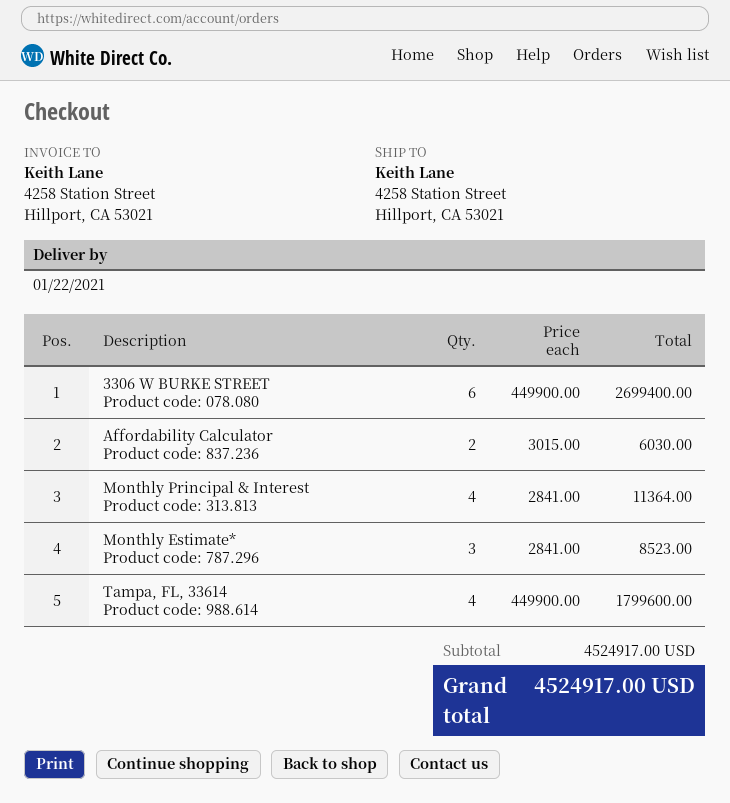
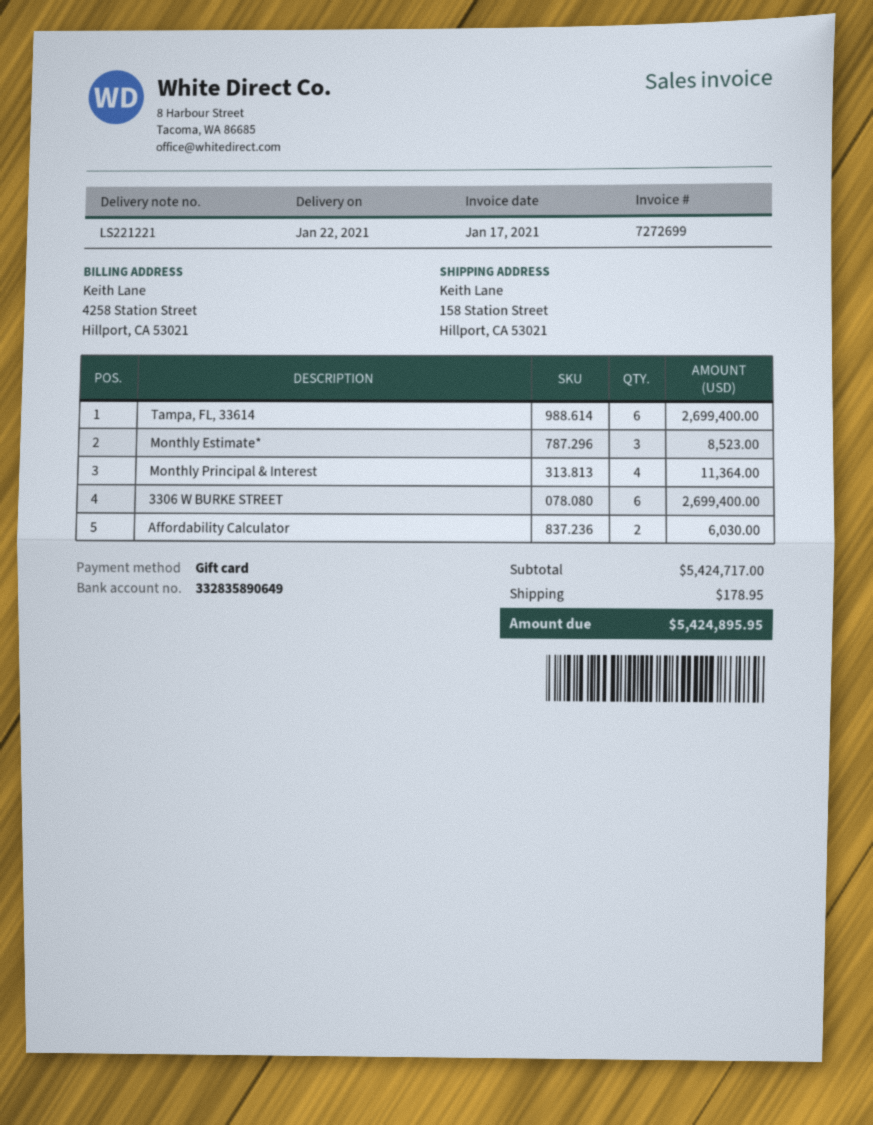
ship to: 4258 Station Street, Hillport, CA 53021 -> 158 Station Street, Hillport, CA 53021
Tampa, FL, 33614: 4 for 1799600.00 -> 6 for 2699400.00
subtotal: 4524917.00 -> 5424717.00
shipping: none -> 178.95
total: 4524917.00 -> 5424895.95

